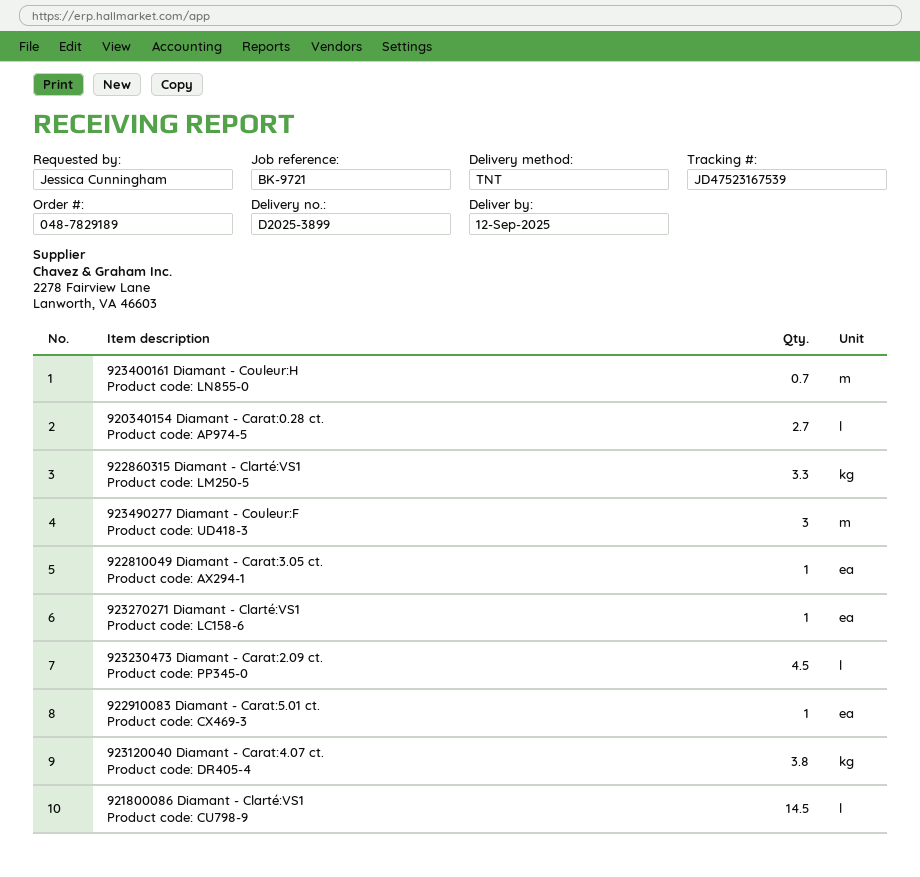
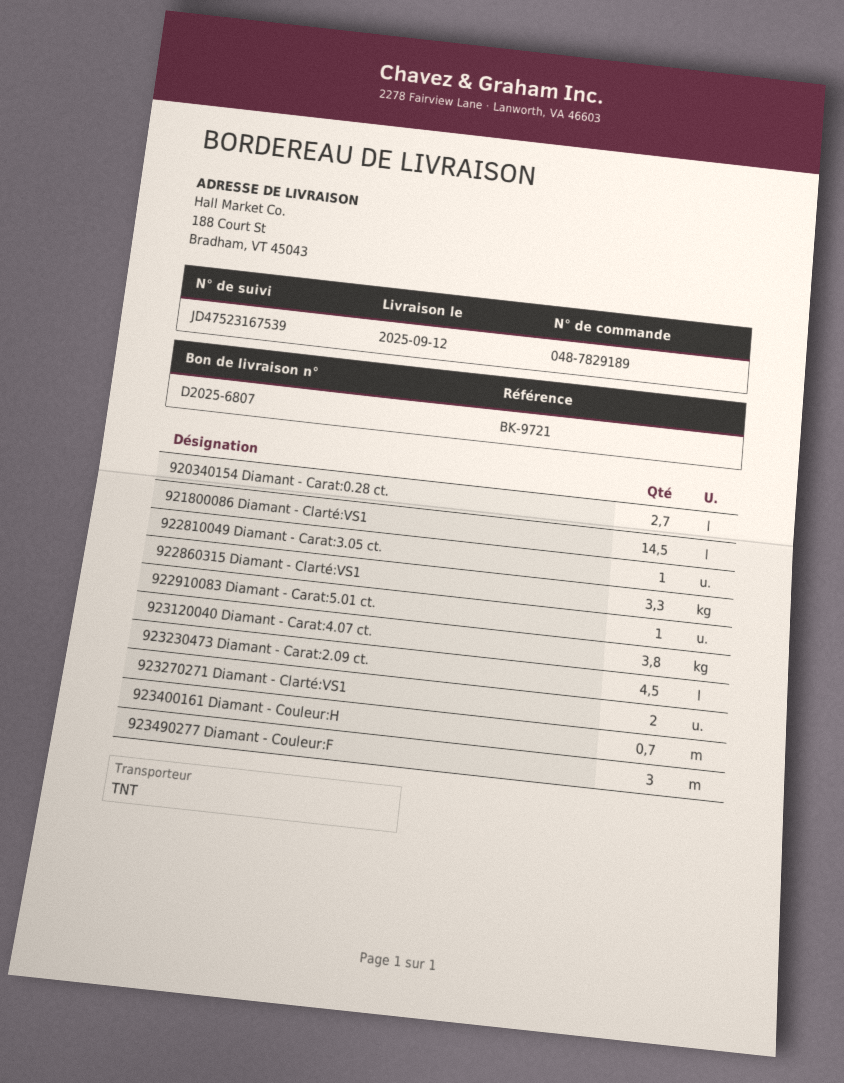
delivery note number: D2025-3899 -> D2025-6807
923270271 Diamant - Clarté:VS1: 1 -> 2

